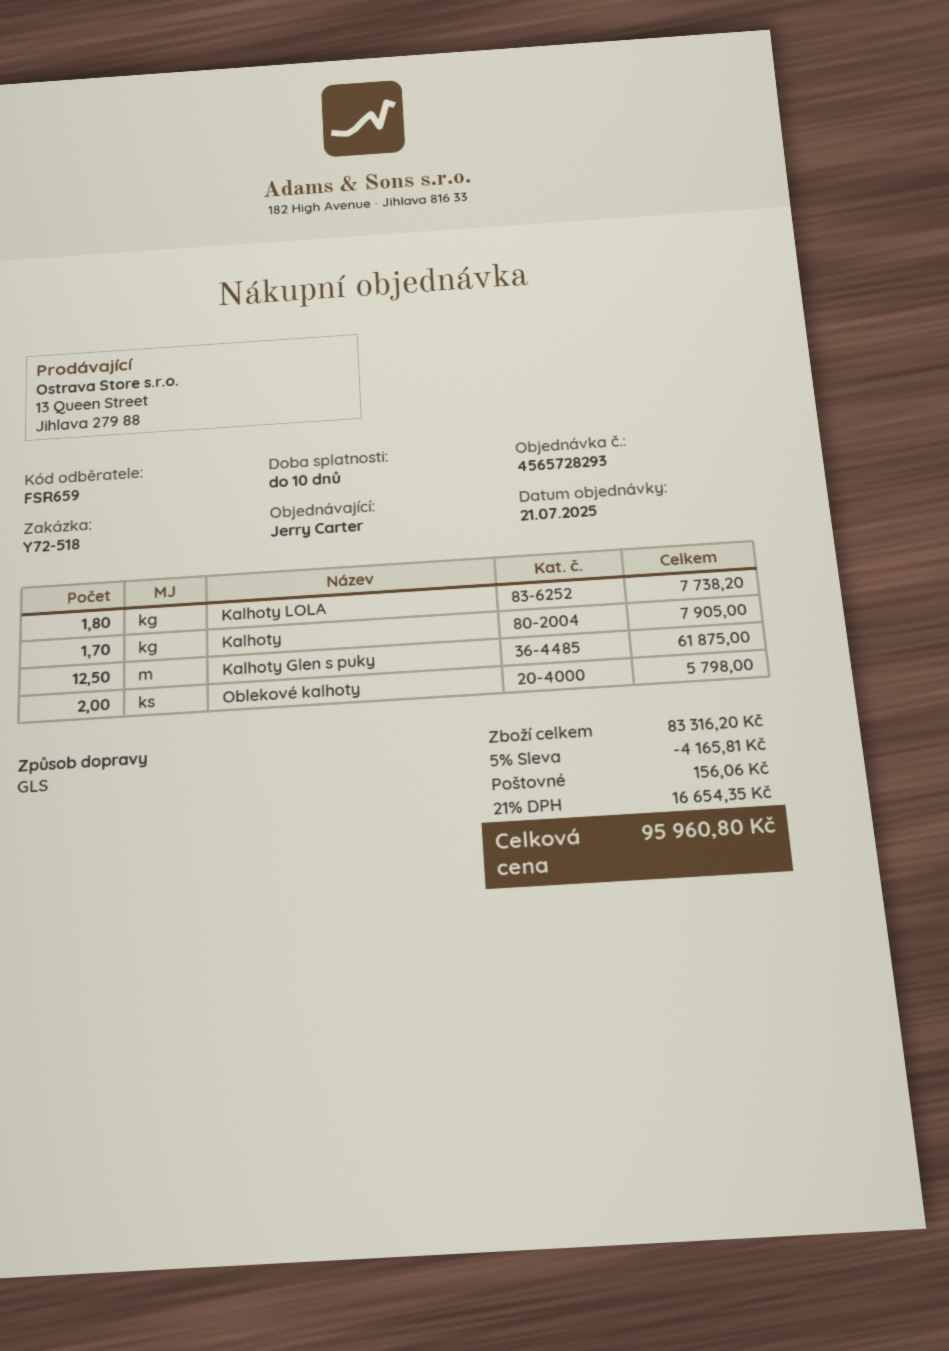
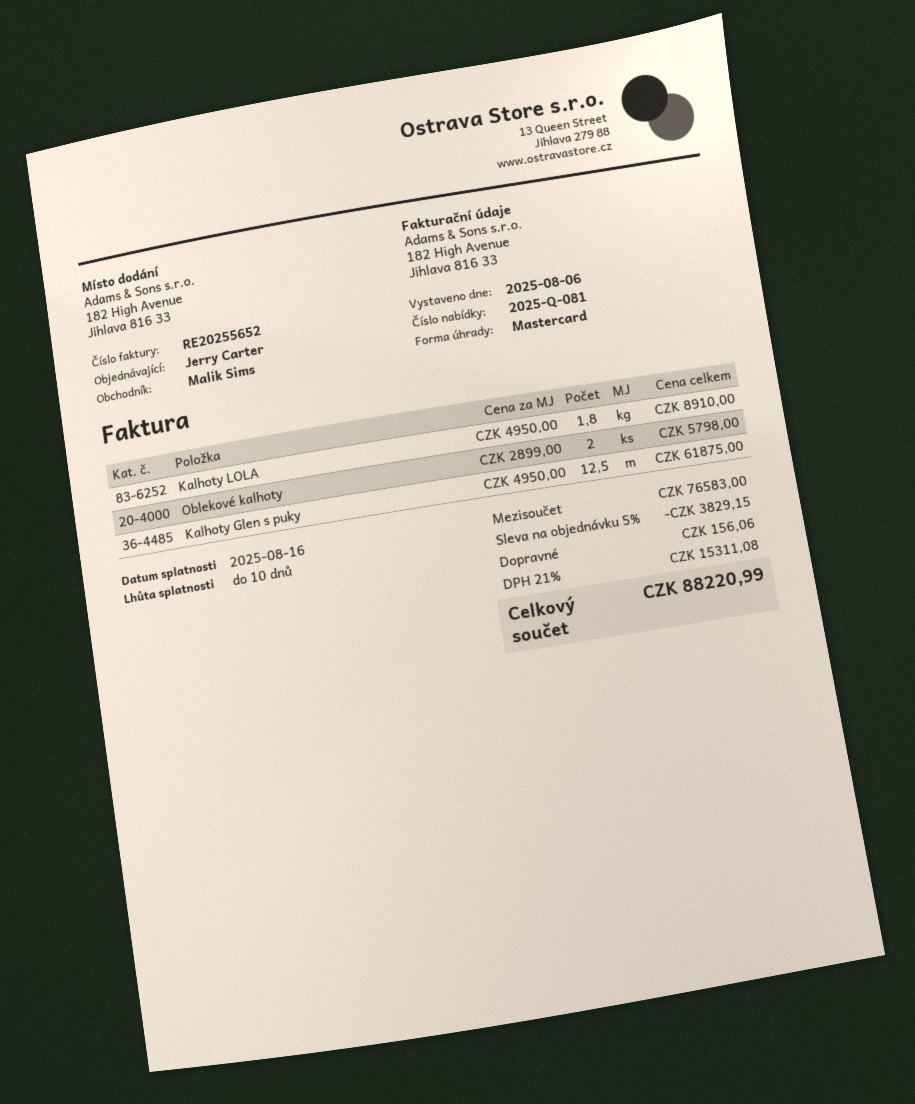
Kalhoty LOLA: 1.8 for 7738.20 -> 1.8 for 8910.00
Kalhoty: 1.7 for 7905.00 -> none
subtotal: 83316.20 -> 76583.00
discount: 5% = 4165.81 -> 5% = 3829.15
tax: 21% = 16654.35 -> 21% = 15311.08
total: 95960.80 -> 88220.99

